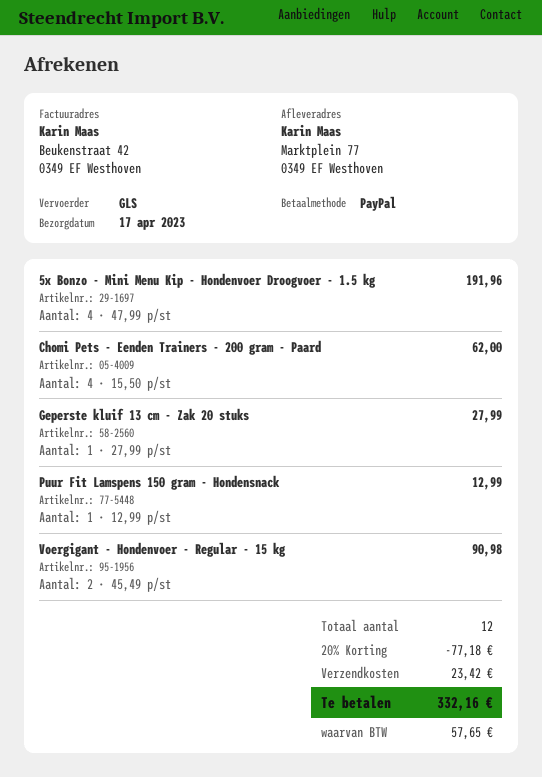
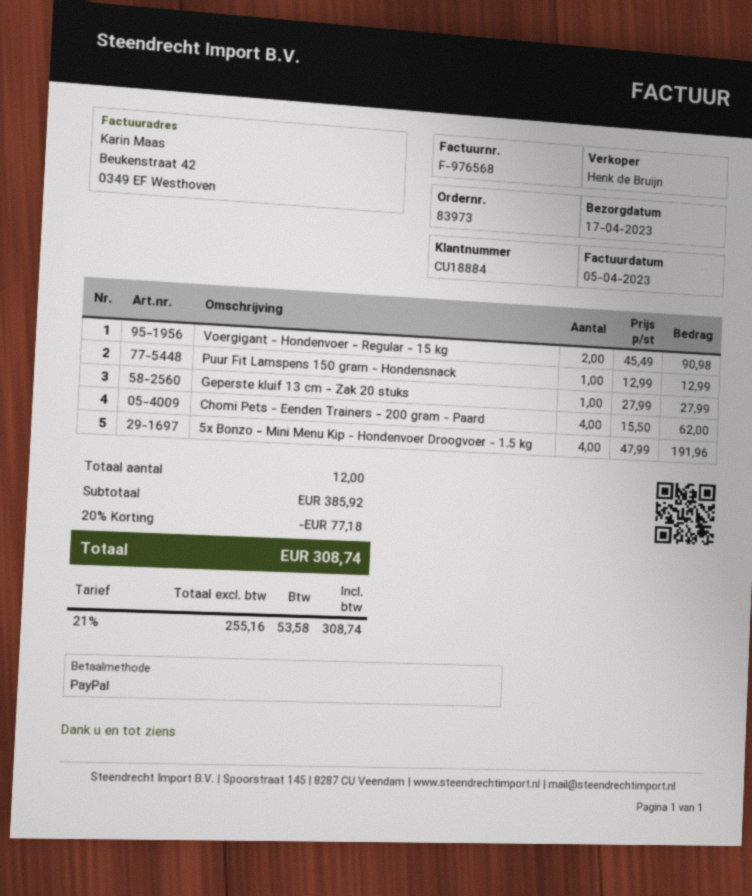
shipping: 23.42 -> none
tax: 57.65 -> 53.58
total: 332.16 -> 308.74

